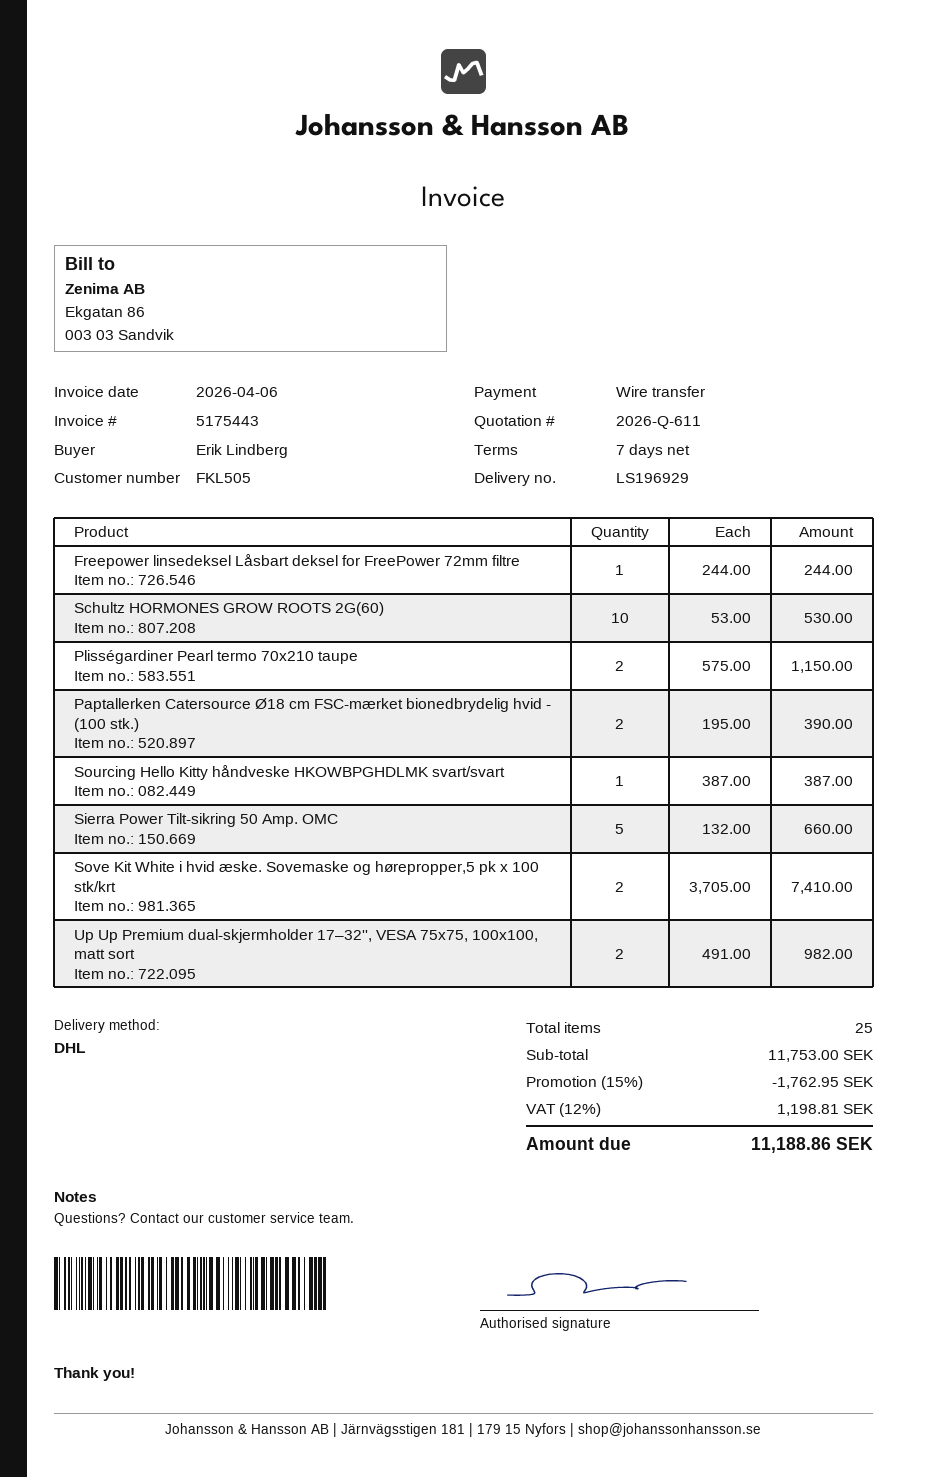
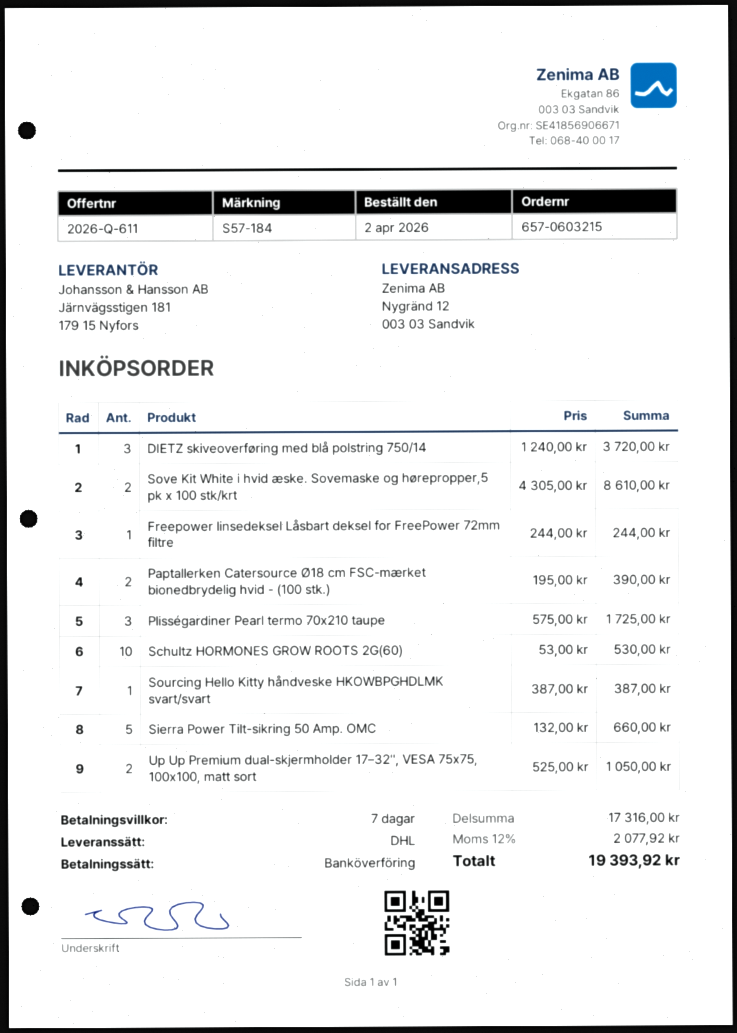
Plisségardiner Pearl termo 70x210 taupe: 2 x 575.00 = 1150.00 -> 3 x 575.00 = 1725.00
Sove Kit White i hvid æske. Sovemaske og hørepropper,5 pk x 100 stk/krt: 2 x 3705.00 = 7410.00 -> 2 x 4305.00 = 8610.00
Up Up Premium dual-skjermholder 17–32'', VESA 75x75, 100x100, matt sort: 2 x 491.00 = 982.00 -> 2 x 525.00 = 1050.00
DIETZ skiveoverføring med blå polstring 750/14: none -> 3 x 1240.00 = 3720.00
subtotal: 11753.00 -> 17316.00
discount: 15% = 1762.95 -> none
tax: 12% = 1198.81 -> 12% = 2077.92
total: 11188.86 -> 19393.92

